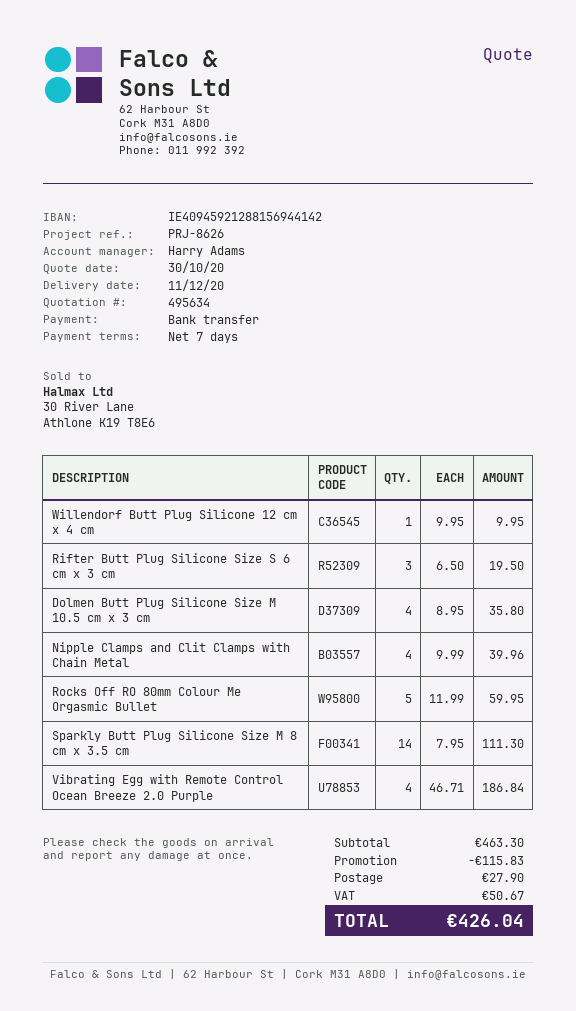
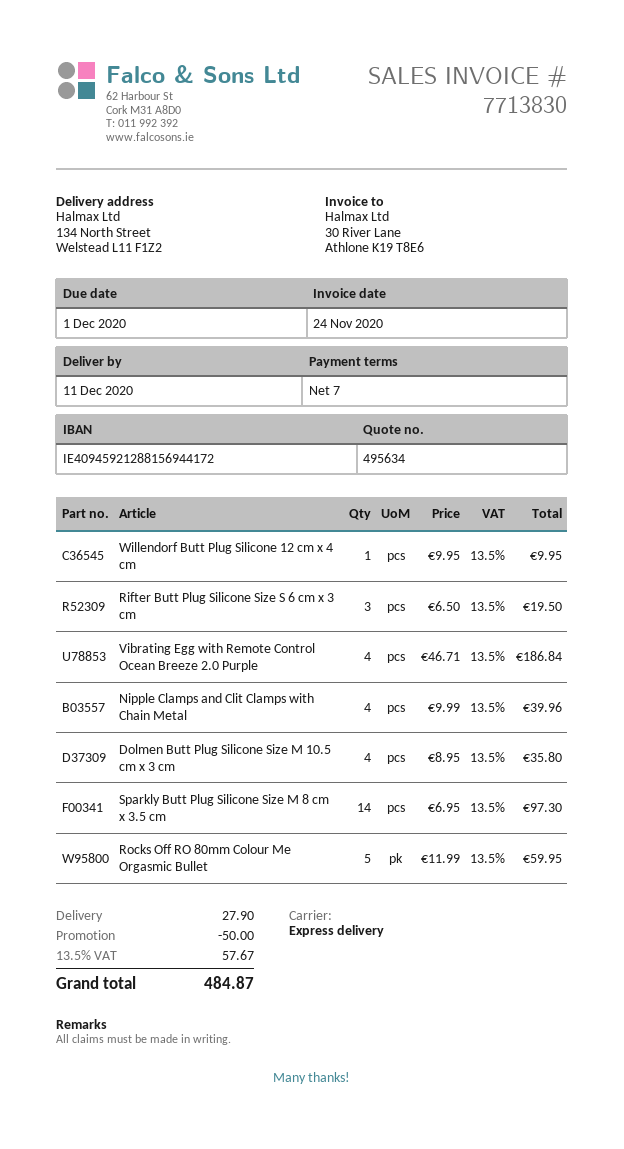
bank account: IE40945921288156944142 -> IE40945921288156944172
Sparkly Butt Plug Silicone Size M 8 cm x 3.5 cm: 14 x 7.95 = 111.30 -> 14 x 6.95 = 97.30
discount: 115.83 -> 50.00
tax: 50.67 -> 57.67
total: 426.04 -> 484.87

